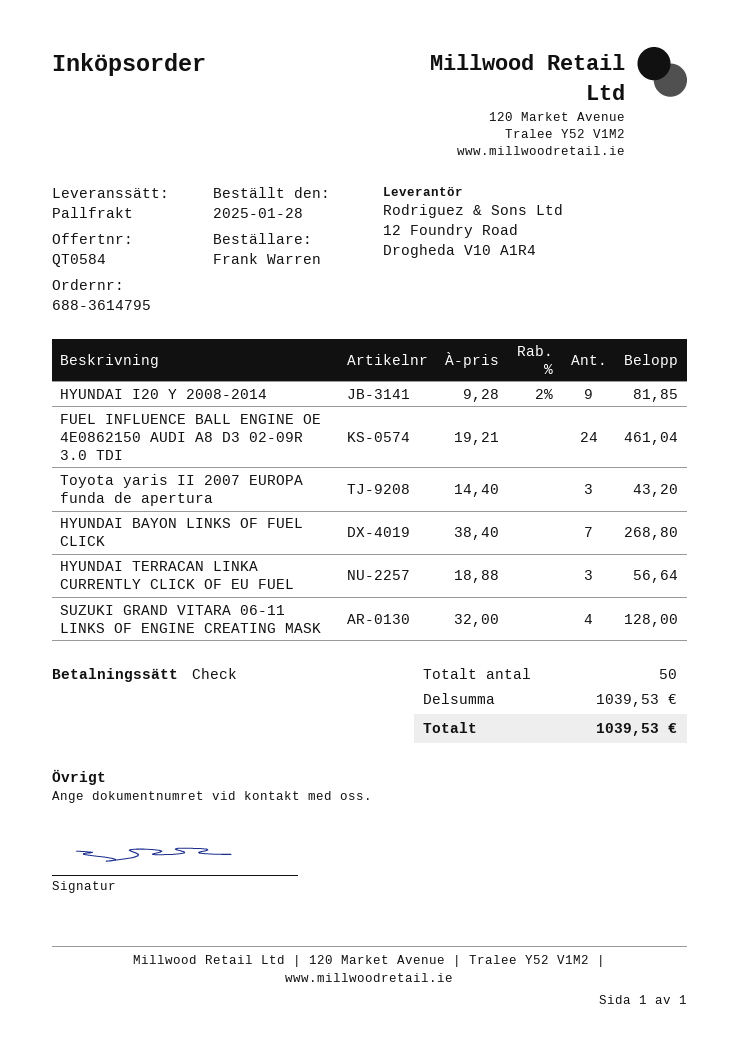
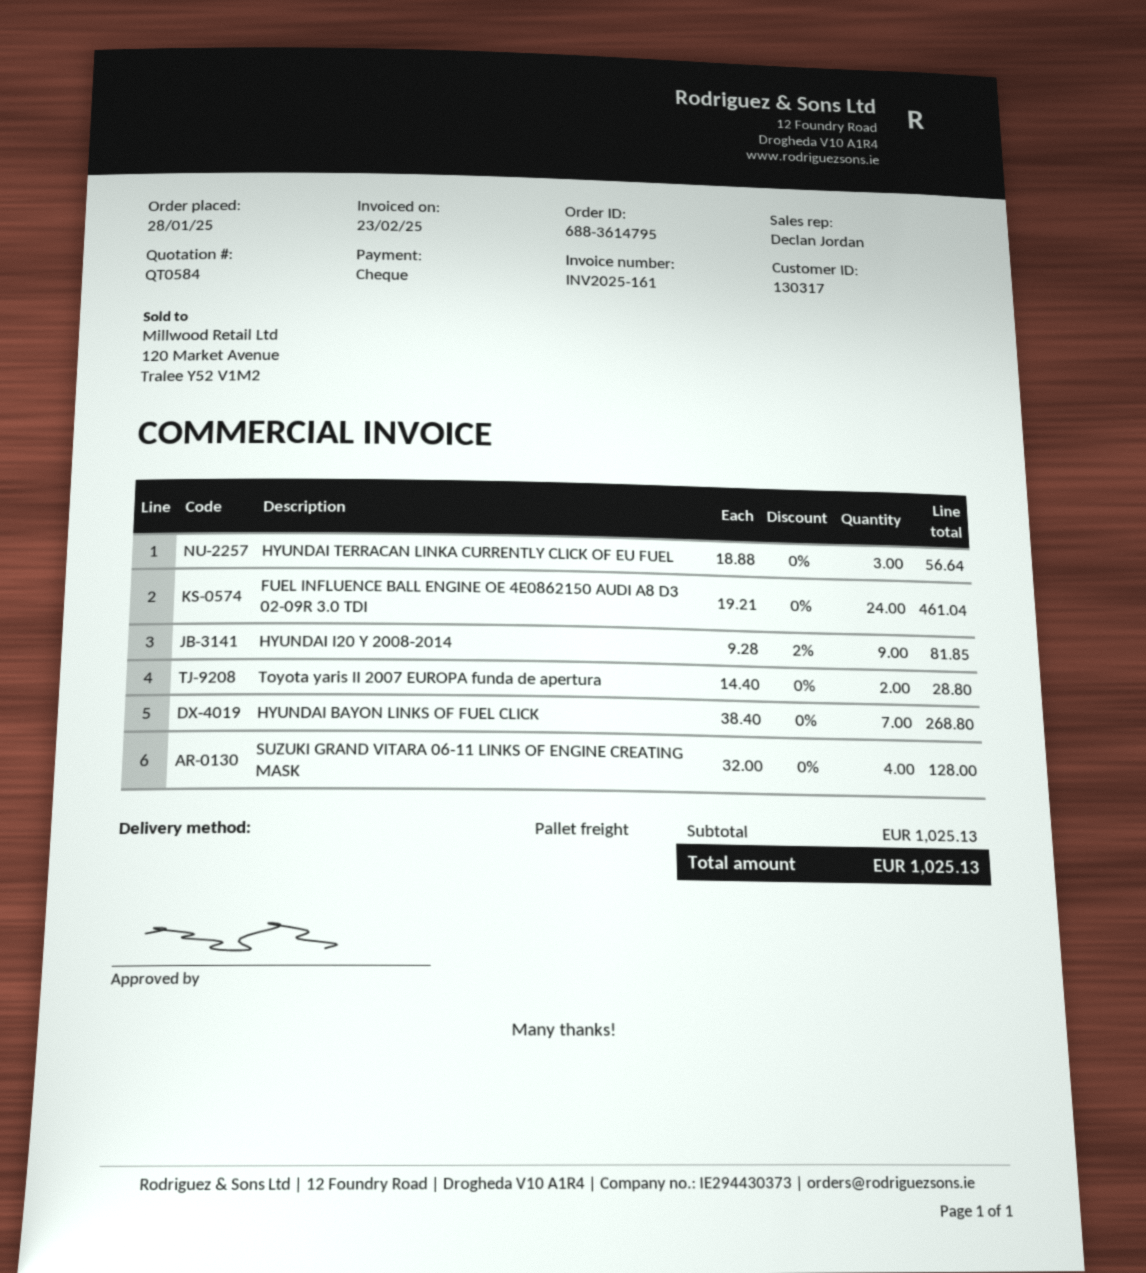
Toyota yaris II 2007 EUROPA funda de apertura: 3 x 14.40 = 43.20 -> 2 x 14.40 = 28.80
subtotal: 1039.53 -> 1025.13
total: 1039.53 -> 1025.13

